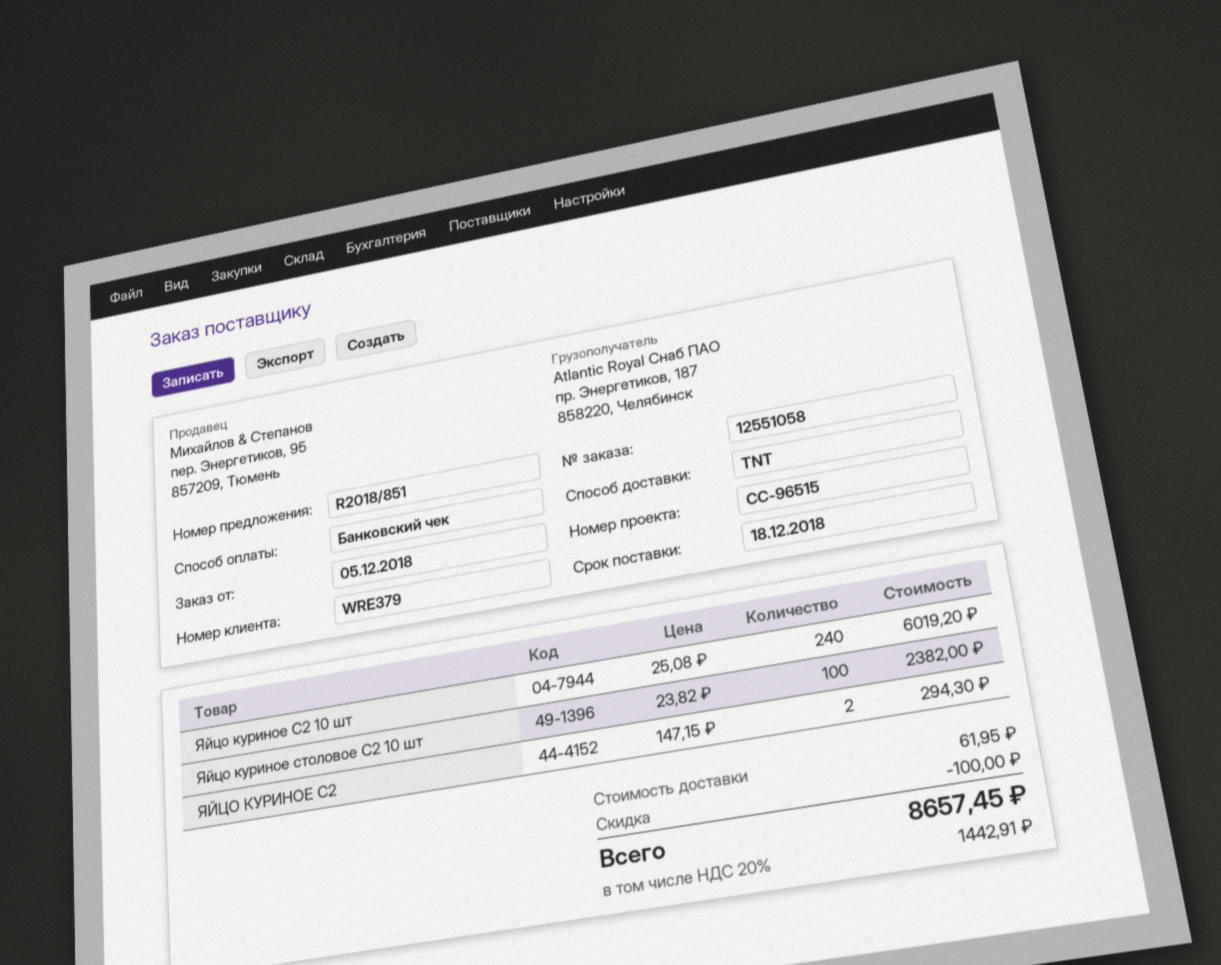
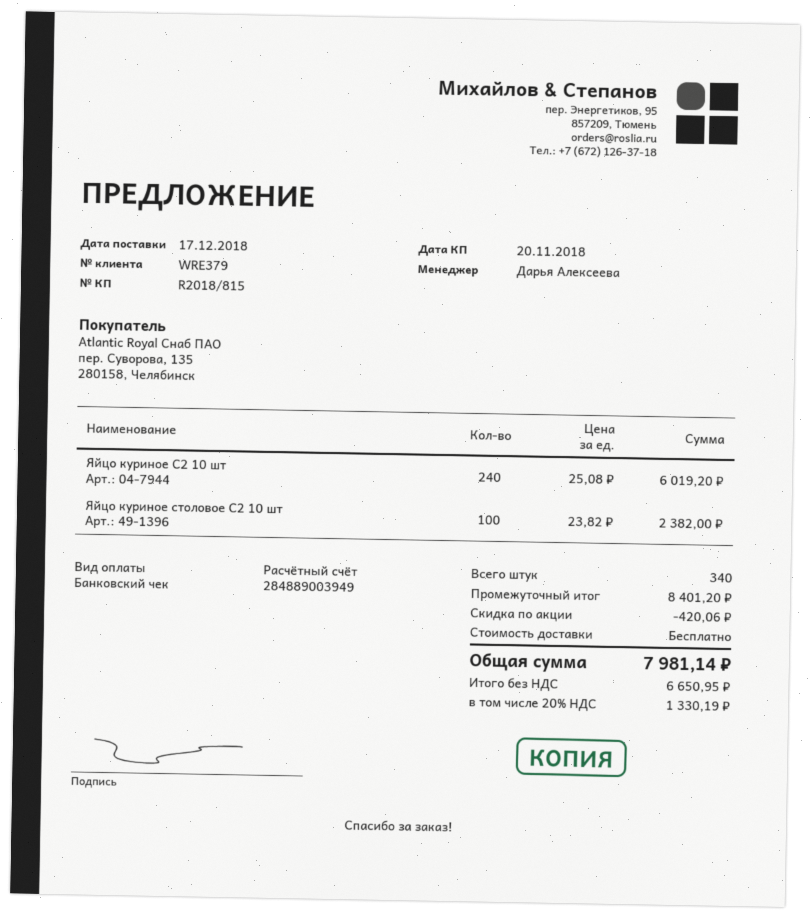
quote number: R2018/851 -> R2018/815
delivery date: 2018-12-18 -> 2018-12-17
ЯЙЦО КУРИНОЕ С2: 2 x 147.15 = 294.30 -> none
discount: 100.00 -> 420.06
shipping: 61.95 -> 0.00
tax: 20% = 1442.91 -> 20% = 1330.19
total: 8657.45 -> 7981.14

